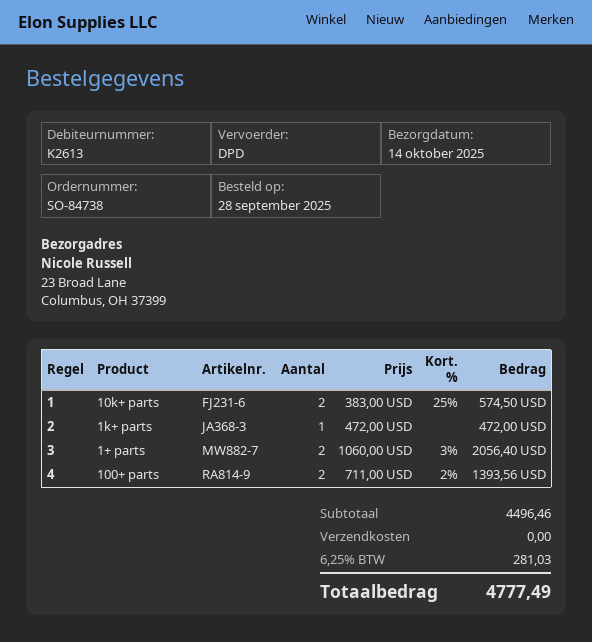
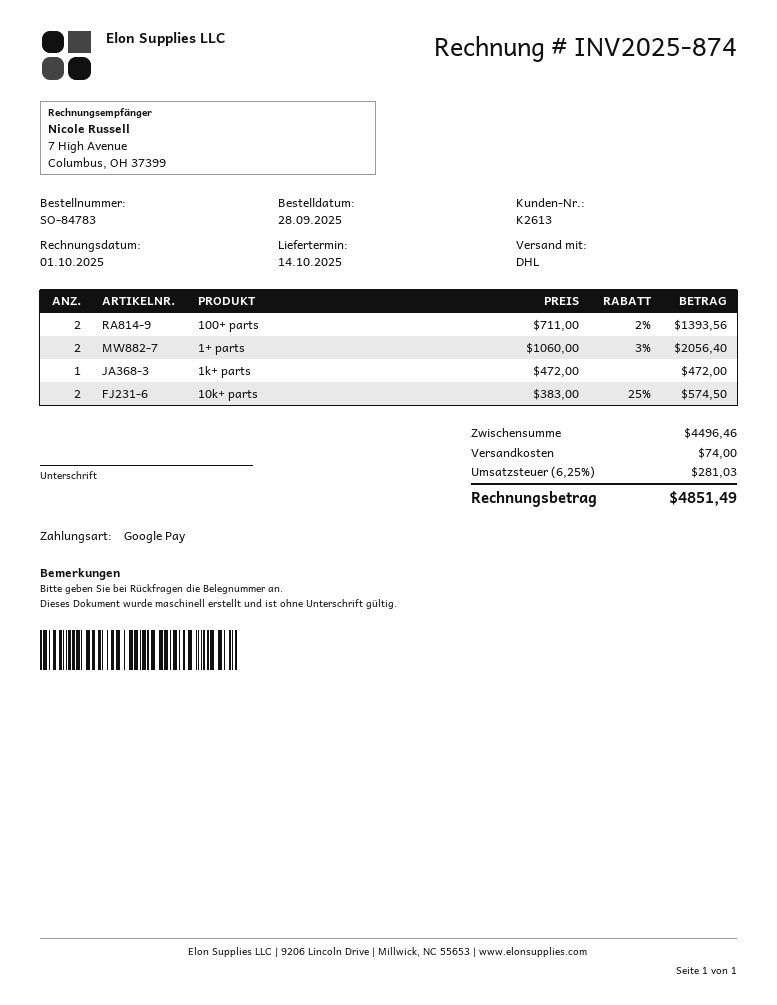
order number: SO-84738 -> SO-84783
shipping method: DPD -> DHL
shipping: 0.00 -> 74.00
total: 4777.49 -> 4851.49

